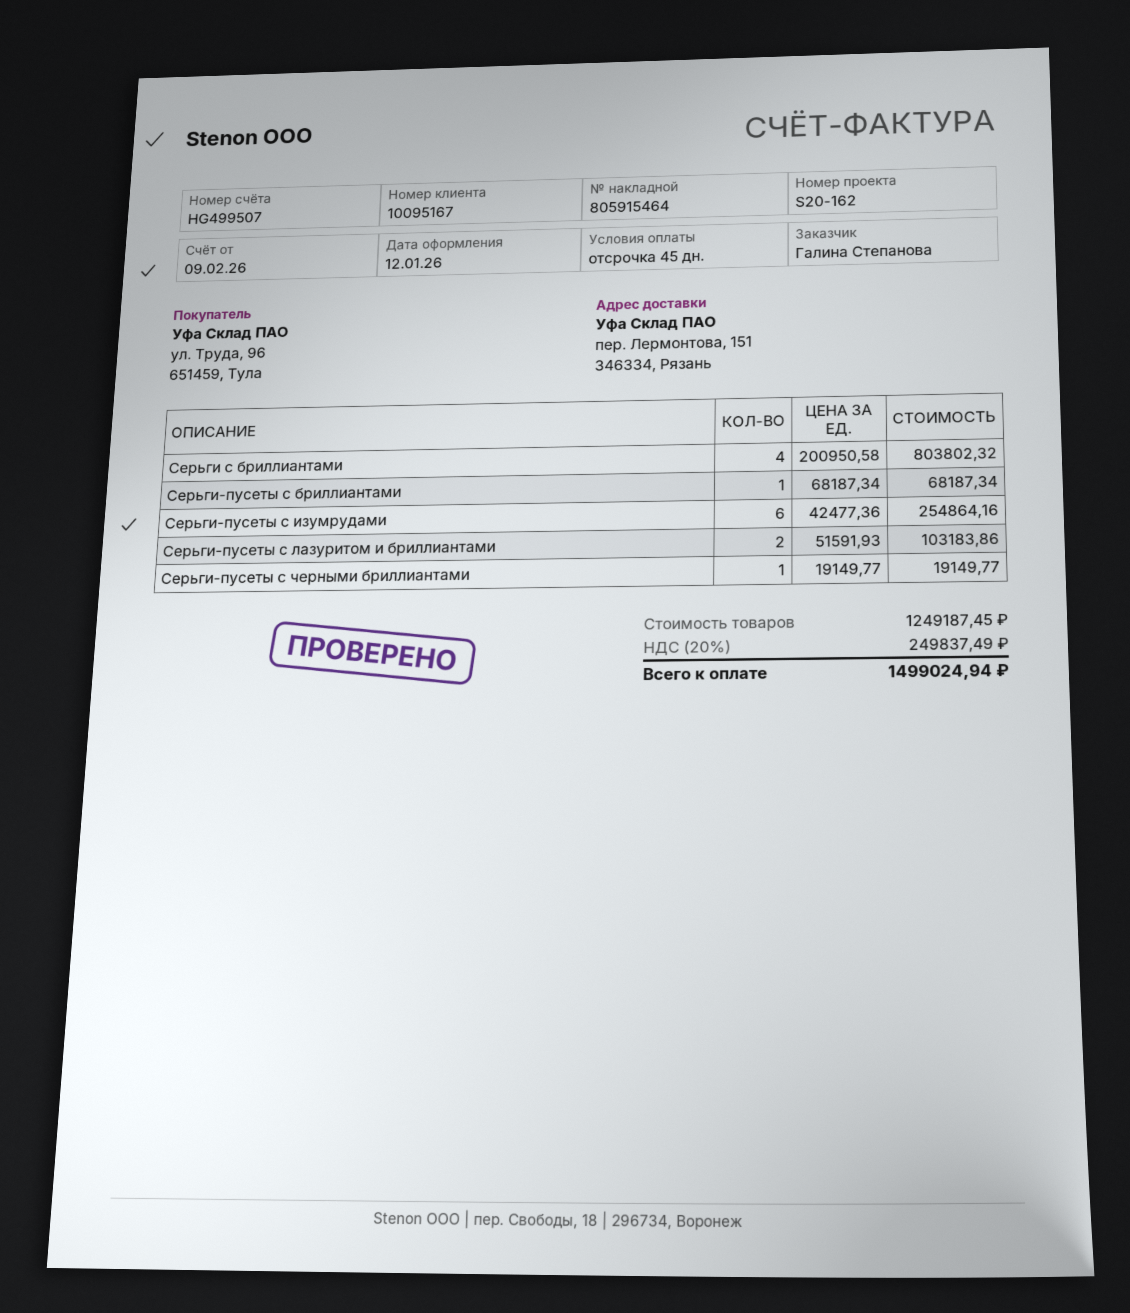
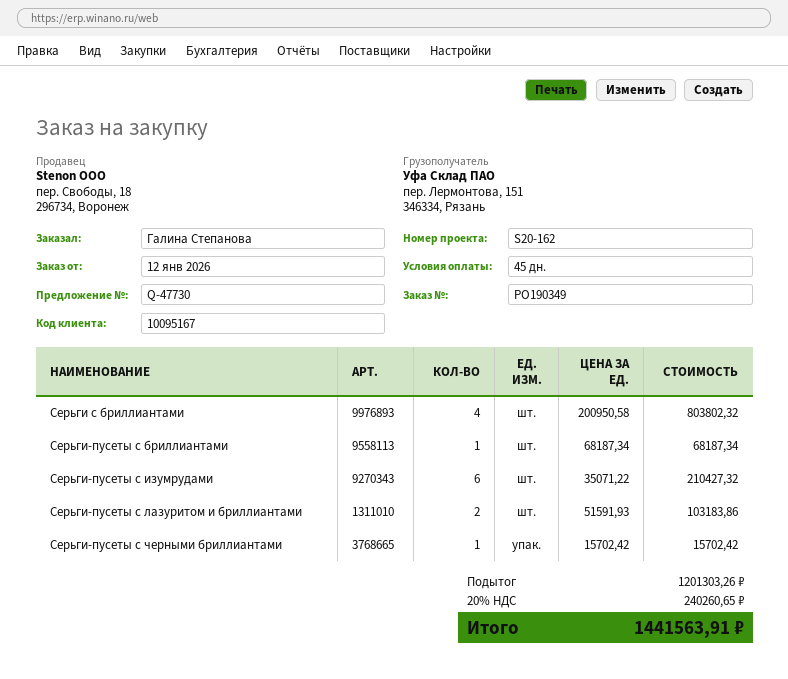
Серьги-пусеты с изумрудами: 6 x 42477.36 = 254864.16 -> 6 x 35071.22 = 210427.32
Серьги-пусеты с черными бриллиантами: 1 x 19149.77 = 19149.77 -> 1 x 15702.42 = 15702.42
subtotal: 1249187.45 -> 1201303.26
tax: 20% = 249837.49 -> 20% = 240260.65
total: 1499024.94 -> 1441563.91

